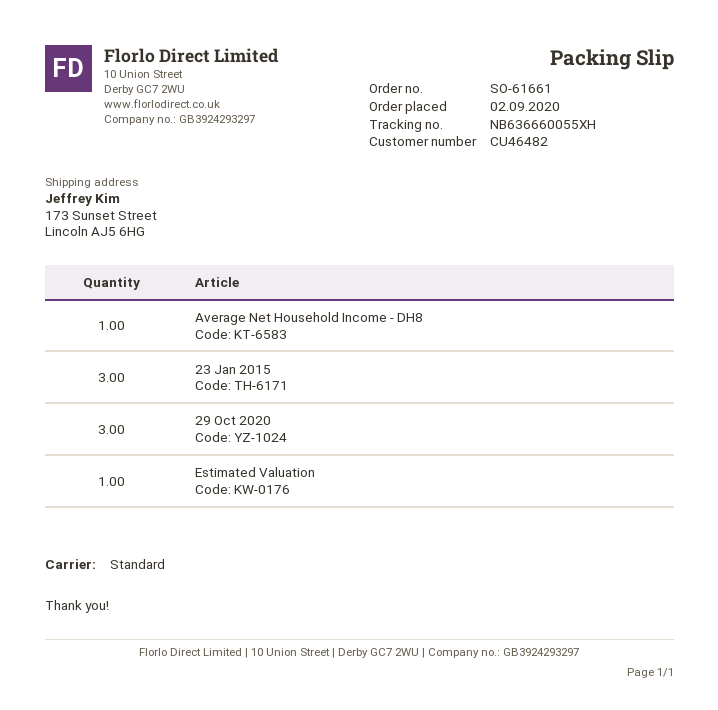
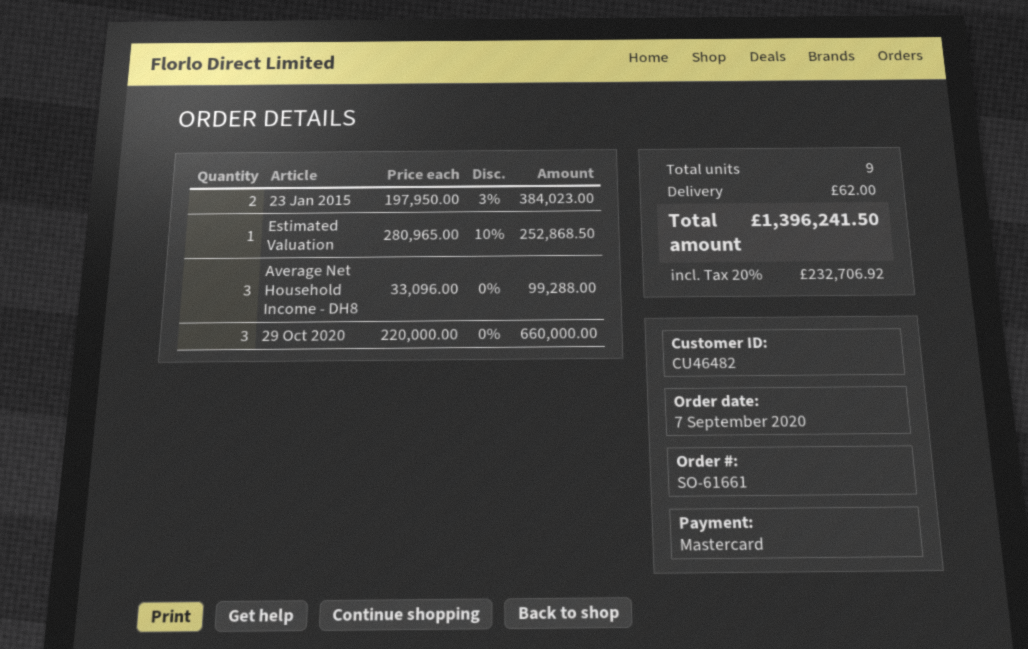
order date: 2020-09-02 -> 2020-09-07
Average Net Household Income - DH8: 1 -> 3
23 Jan 2015: 3 -> 2

